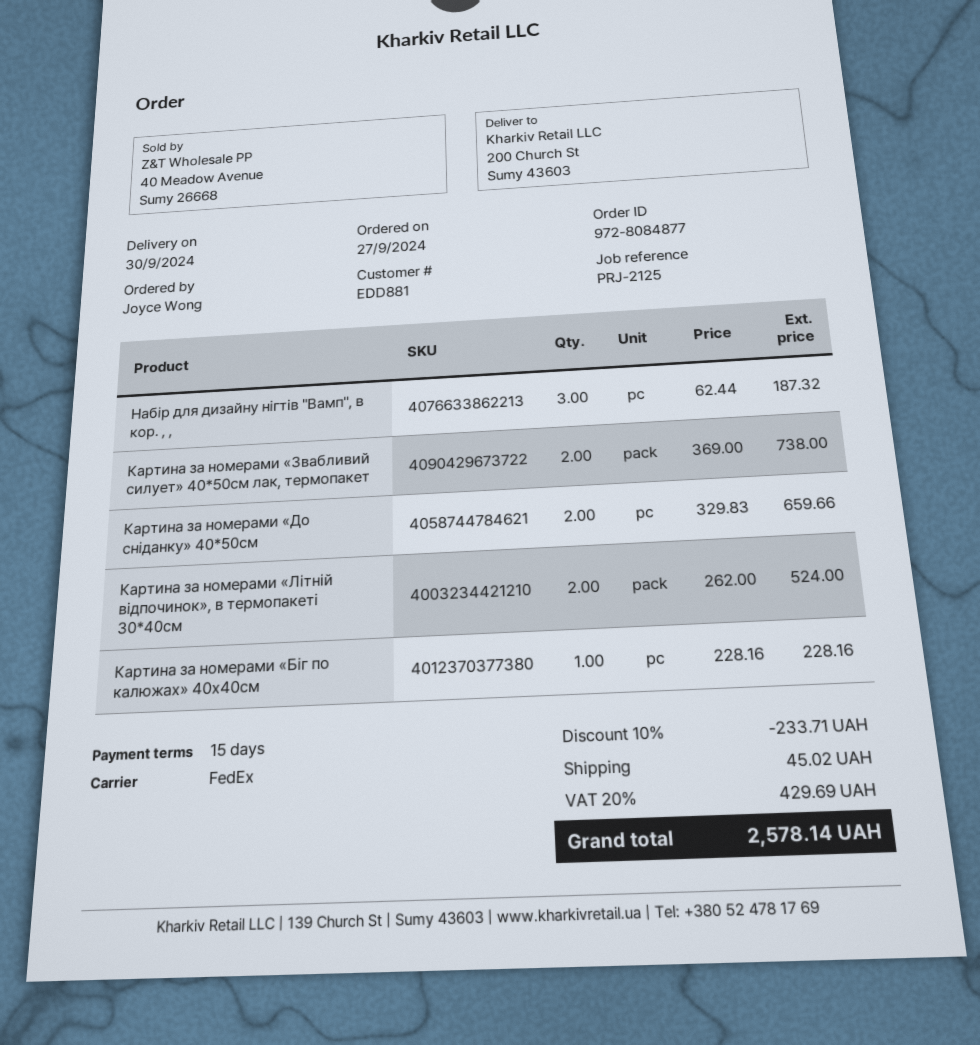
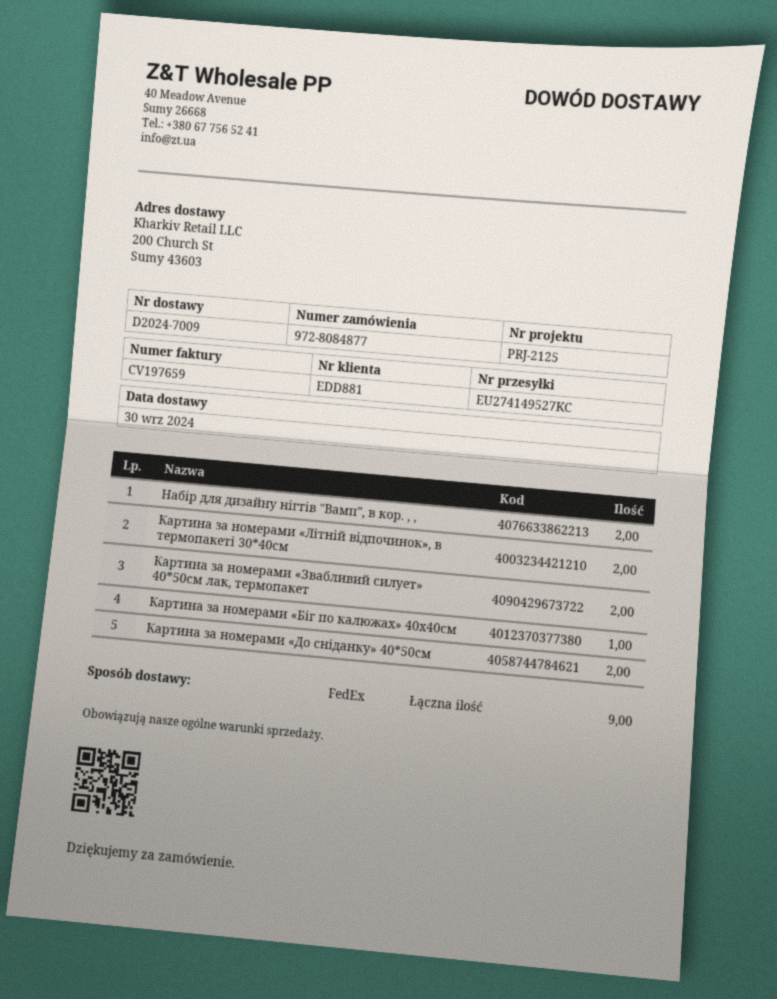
Набір для дизайну нігтів "Вамп", в кор. , ,: 3 -> 2

